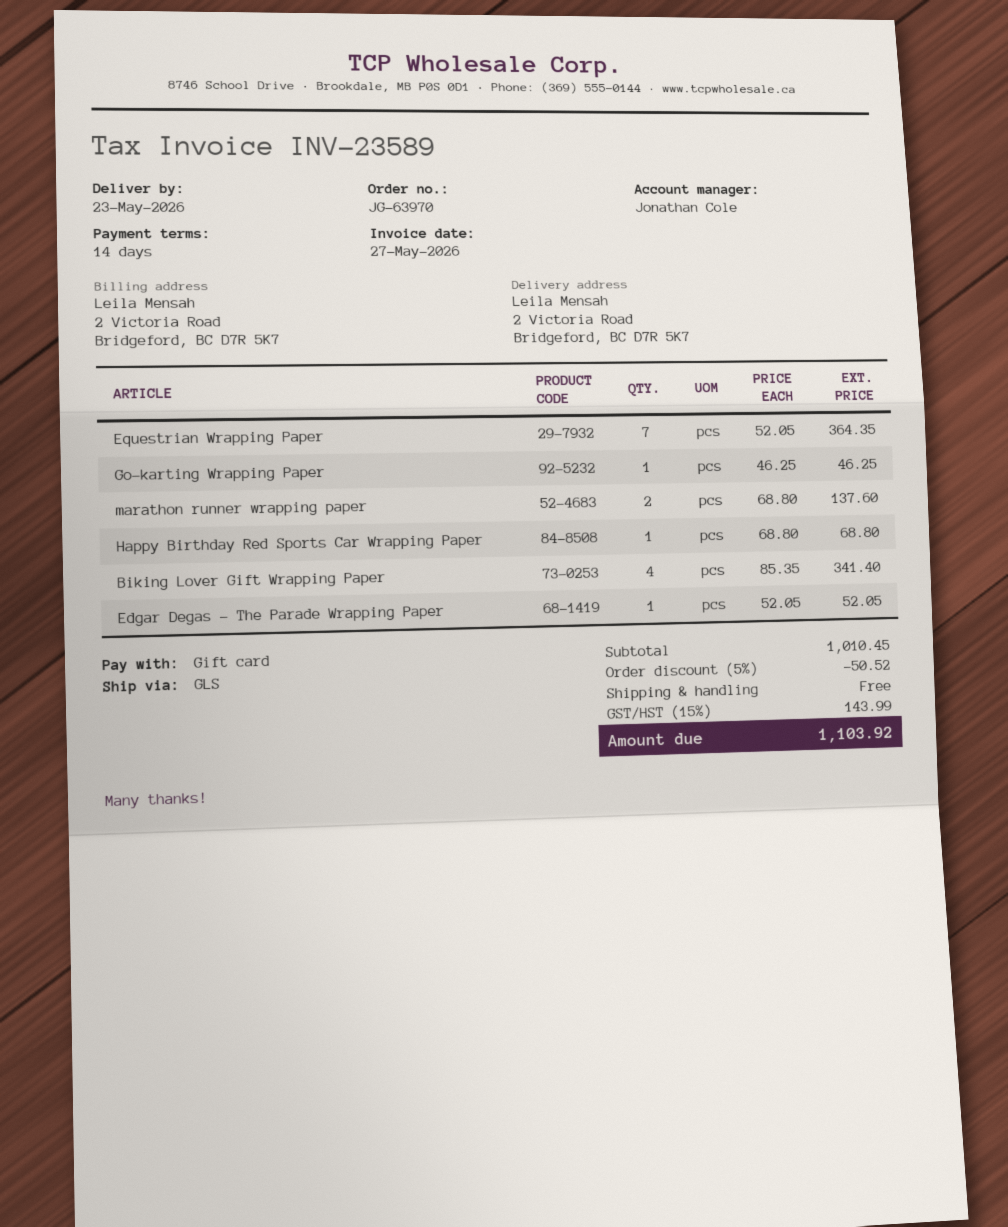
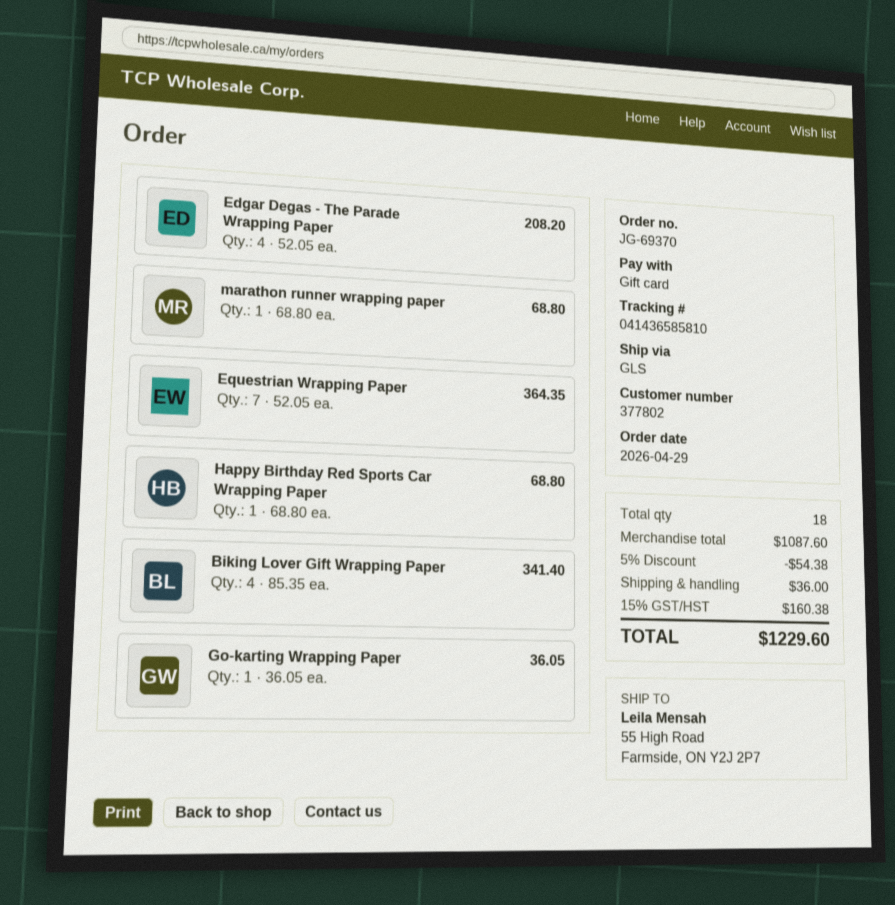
order number: JG-63970 -> JG-69370
ship to: 2 Victoria Road, Bridgeford, BC D7R 5K7 -> 55 High Road, Farmside, ON Y2J 2P7
Go-karting Wrapping Paper: 1 x 46.25 = 46.25 -> 1 x 36.05 = 36.05
marathon runner wrapping paper: 2 x 68.80 = 137.60 -> 1 x 68.80 = 68.80
Edgar Degas - The Parade Wrapping Paper: 1 x 52.05 = 52.05 -> 4 x 52.05 = 208.20
subtotal: 1010.45 -> 1087.60
discount: 5% = 50.52 -> 5% = 54.38
shipping: 0.00 -> 36.00
tax: 15% = 143.99 -> 15% = 160.38
total: 1103.92 -> 1229.60

